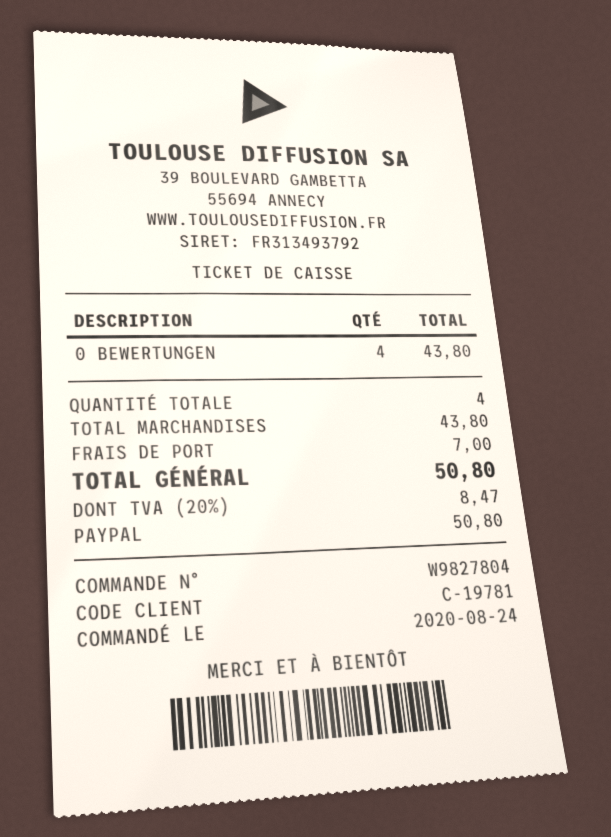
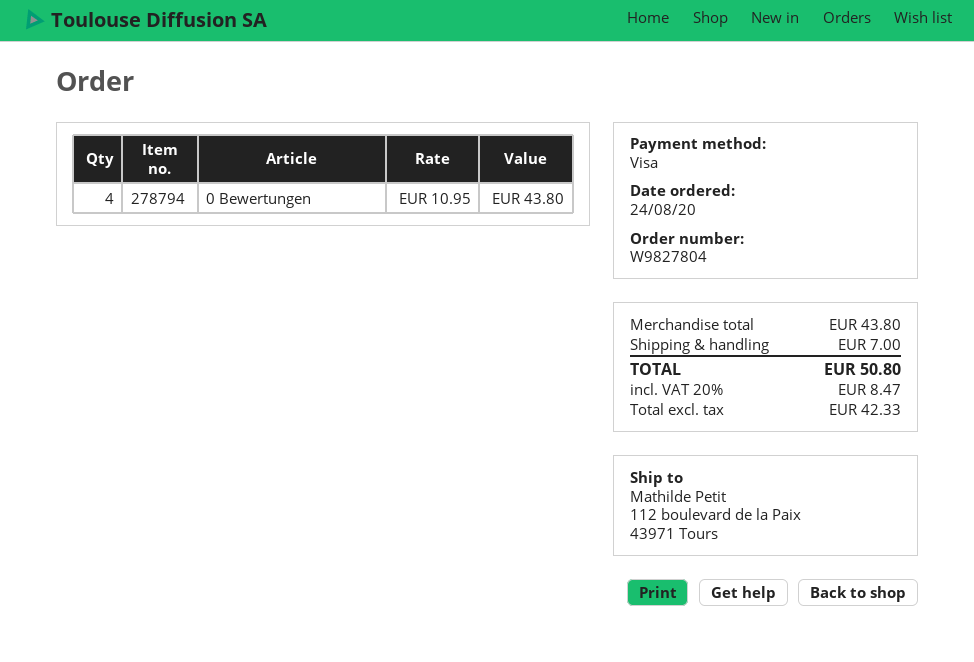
payment method: PayPal -> Visa

